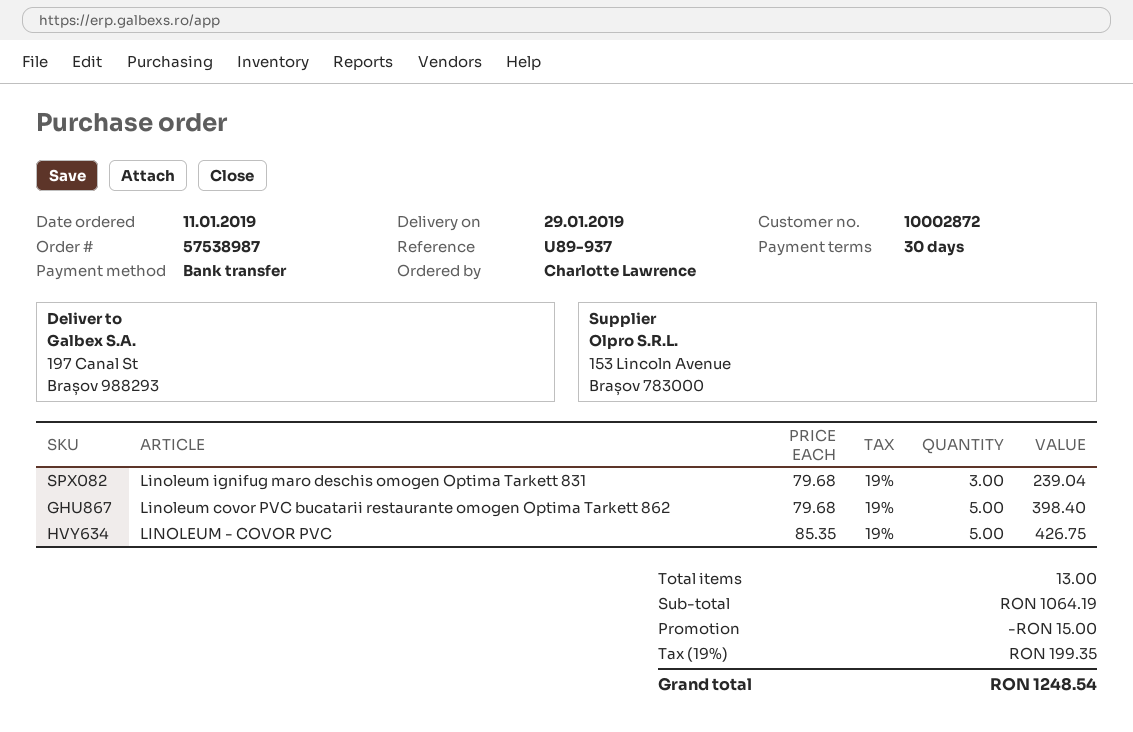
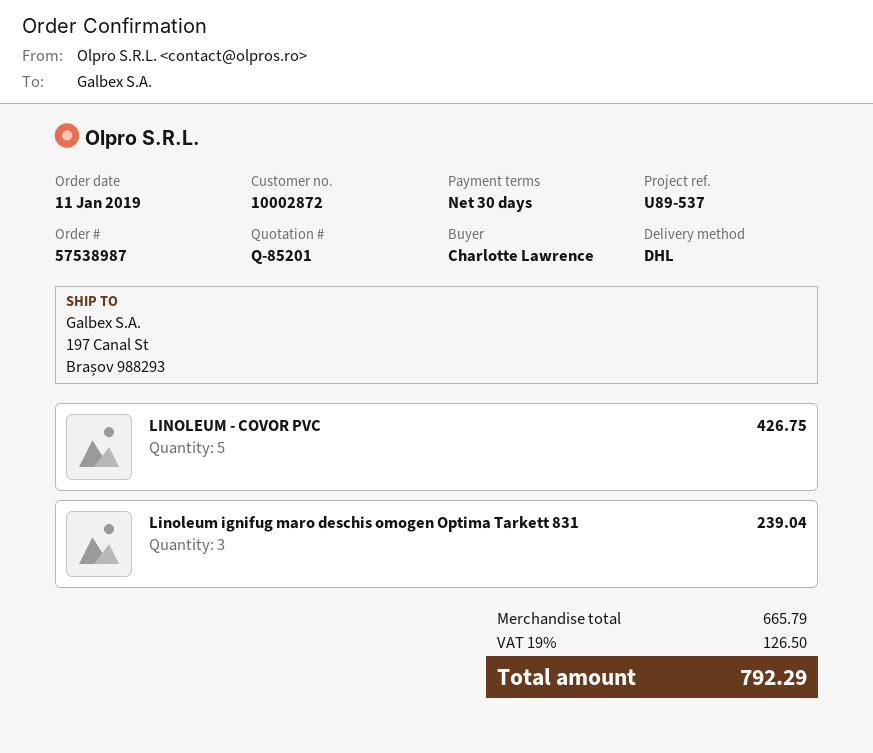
reference: U89-937 -> U89-537
Linoleum covor PVC bucatarii restaurante omogen Optima Tarkett 862: 5 for 398.40 -> none
subtotal: 1064.19 -> 665.79
discount: 15.00 -> none
tax: 19% = 199.35 -> 19% = 126.50
total: 1248.54 -> 792.29

